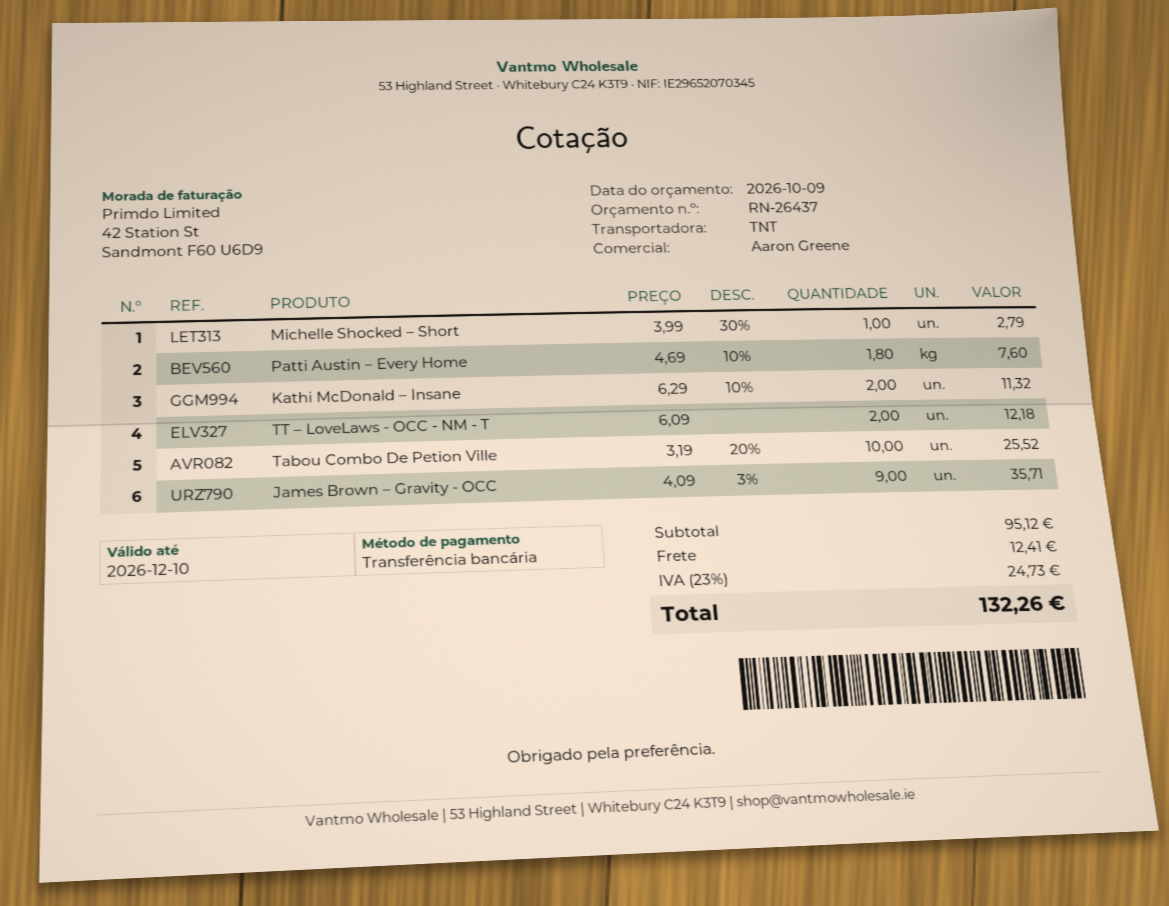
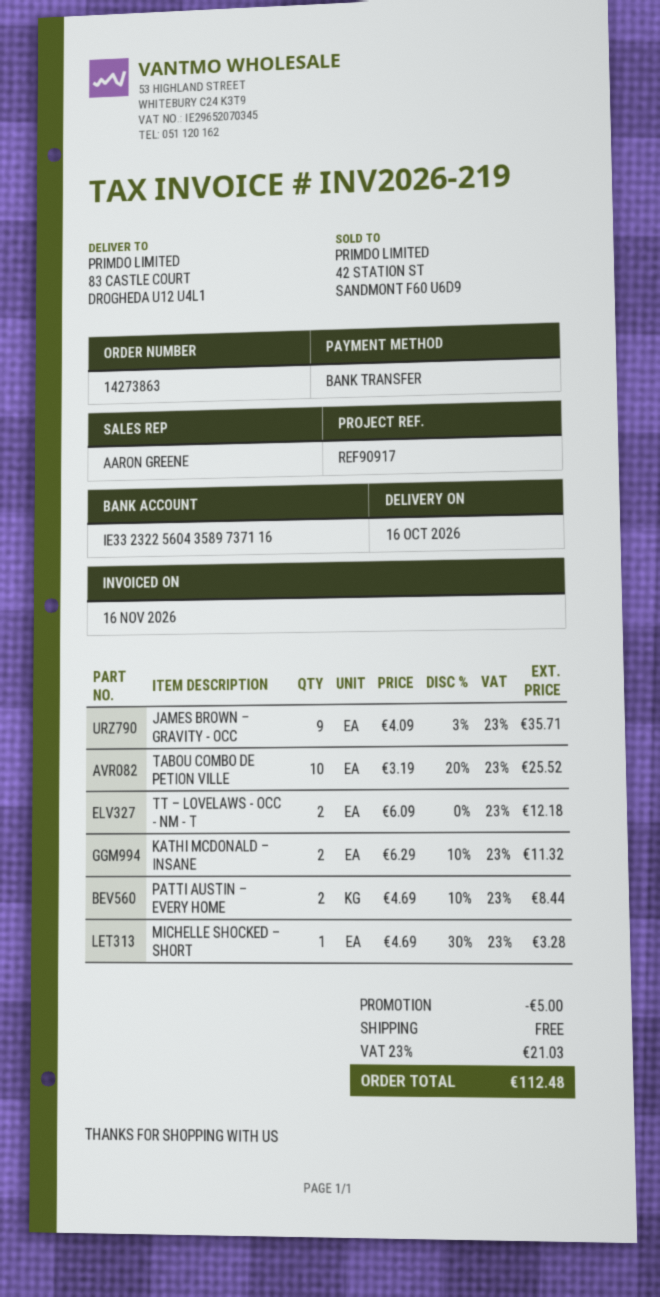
Michelle Shocked – Short: 1 x 3.99 - 30% = 2.79 -> 1 x 4.69 - 30% = 3.28
Patti Austin – Every Home: 1.8 x 4.69 - 10% = 7.60 -> 2 x 4.69 - 10% = 8.44
discount: none -> 5.00
shipping: 12.41 -> 0.00
tax: 23% = 24.73 -> 23% = 21.03
total: 132.26 -> 112.48

